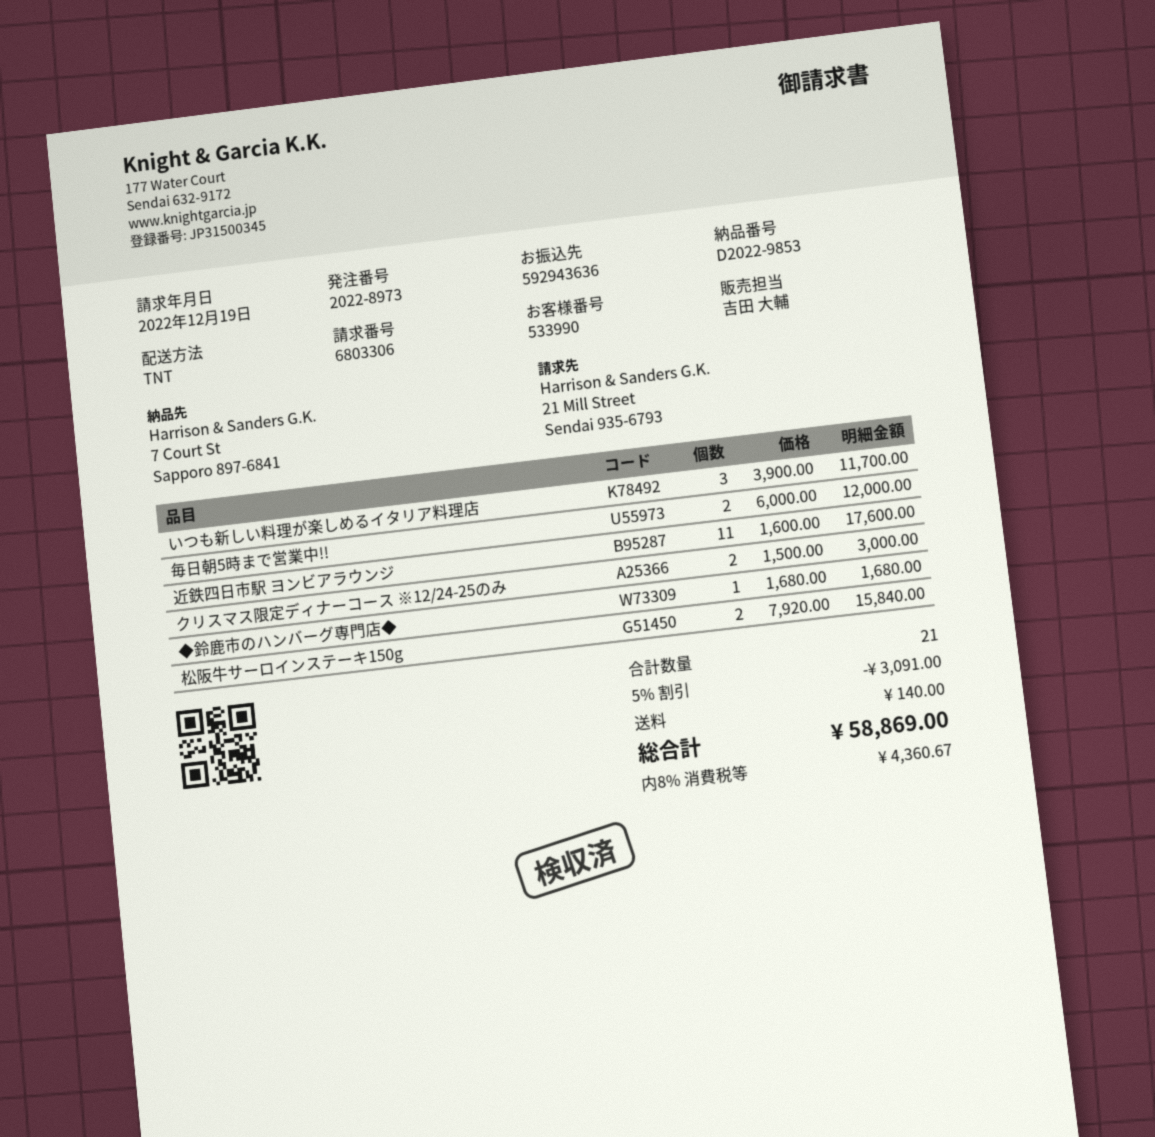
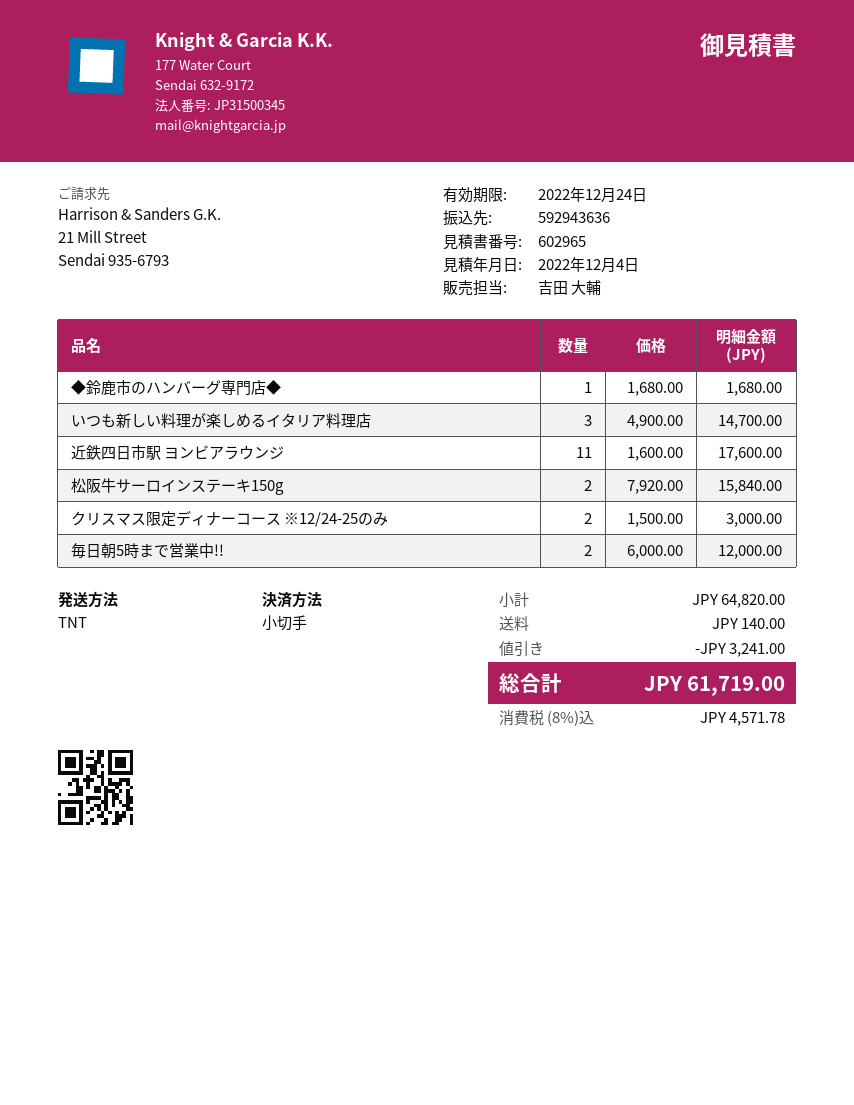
いつも新しい料理が楽しめるイタリア料理店: 3 x 3900.00 = 11700.00 -> 3 x 4900.00 = 14700.00
discount: 3091.00 -> 3241.00
tax: 8% = 4360.67 -> 8% = 4571.78
total: 58869.00 -> 61719.00

